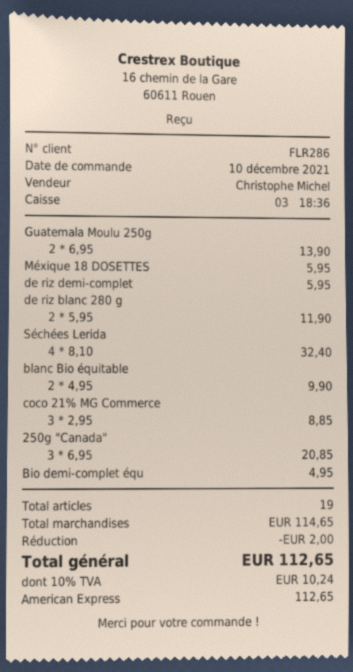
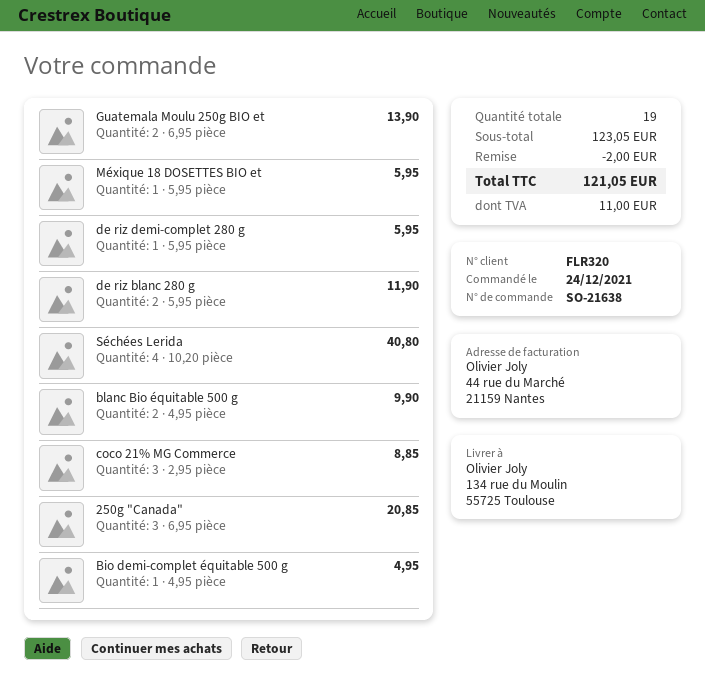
order date: 2021-12-10 -> 2021-12-24
customer number: FLR286 -> FLR320
Séchées Lerida: 4 x 8.10 = 32.40 -> 4 x 10.20 = 40.80
subtotal: 114.65 -> 123.05
tax: 10.24 -> 11.00
total: 112.65 -> 121.05

